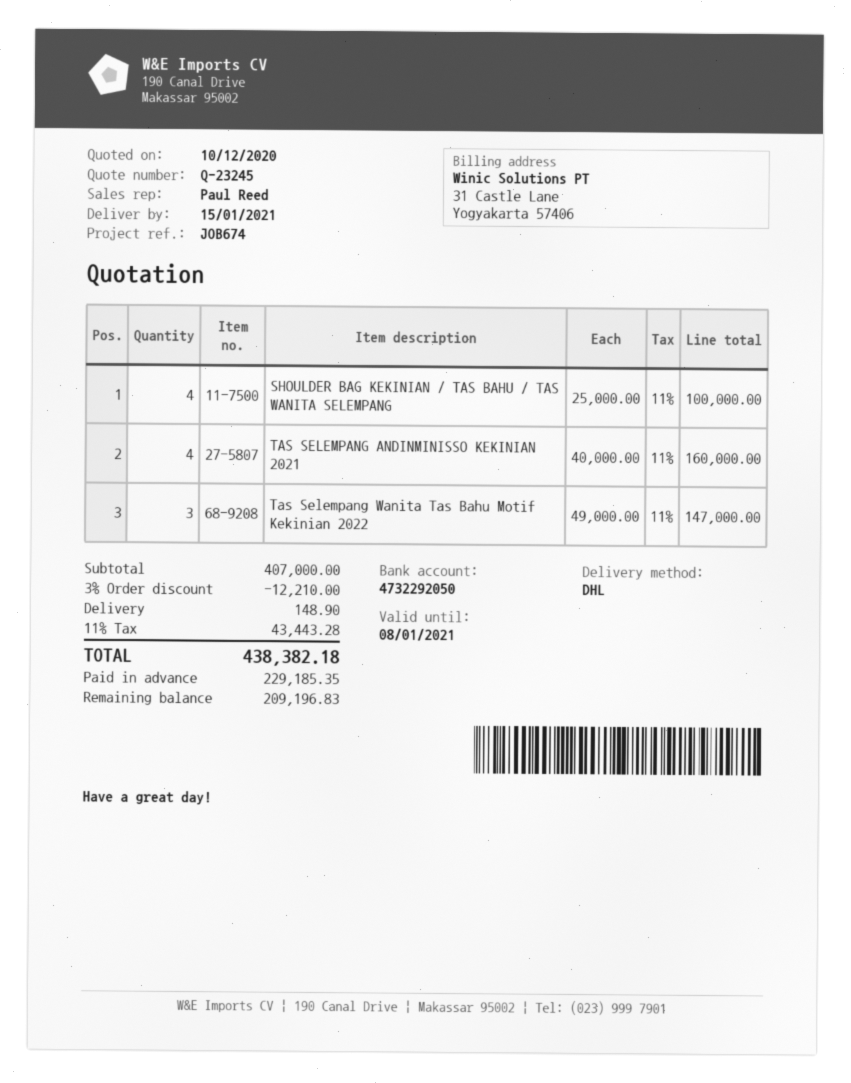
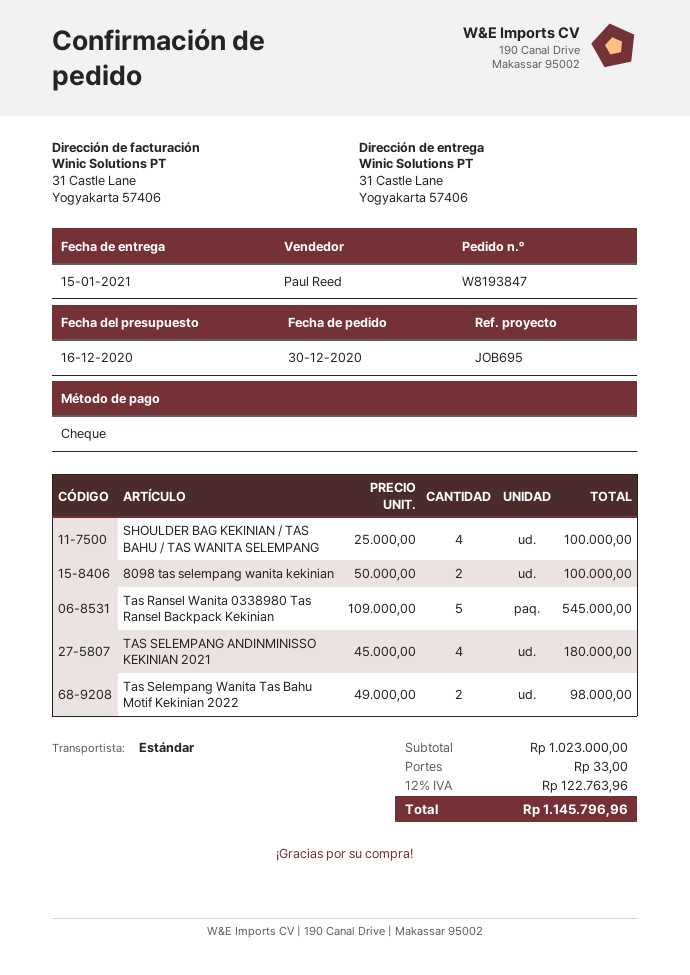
quote date: 2020-12-10 -> 2020-12-16
reference: JOB674 -> JOB695
shipping method: DHL -> standard
TAS SELEMPANG ANDINMINISSO KEKINIAN 2021: 4 x 40000.00 = 160000.00 -> 4 x 45000.00 = 180000.00
Tas Selempang Wanita Tas Bahu Motif Kekinian 2022: 3 x 49000.00 = 147000.00 -> 2 x 49000.00 = 98000.00
8098 tas selempang wanita kekinian: none -> 2 x 50000.00 = 100000.00
Tas Ransel Wanita 0338980 Tas Ransel Backpack Kekinian: none -> 5 x 109000.00 = 545000.00
subtotal: 407000.00 -> 1023000.00
discount: 3% = 12210.00 -> none
shipping: 148.90 -> 33.00
tax: 11% = 43443.28 -> 12% = 122763.96
total: 438382.18 -> 1145796.96

